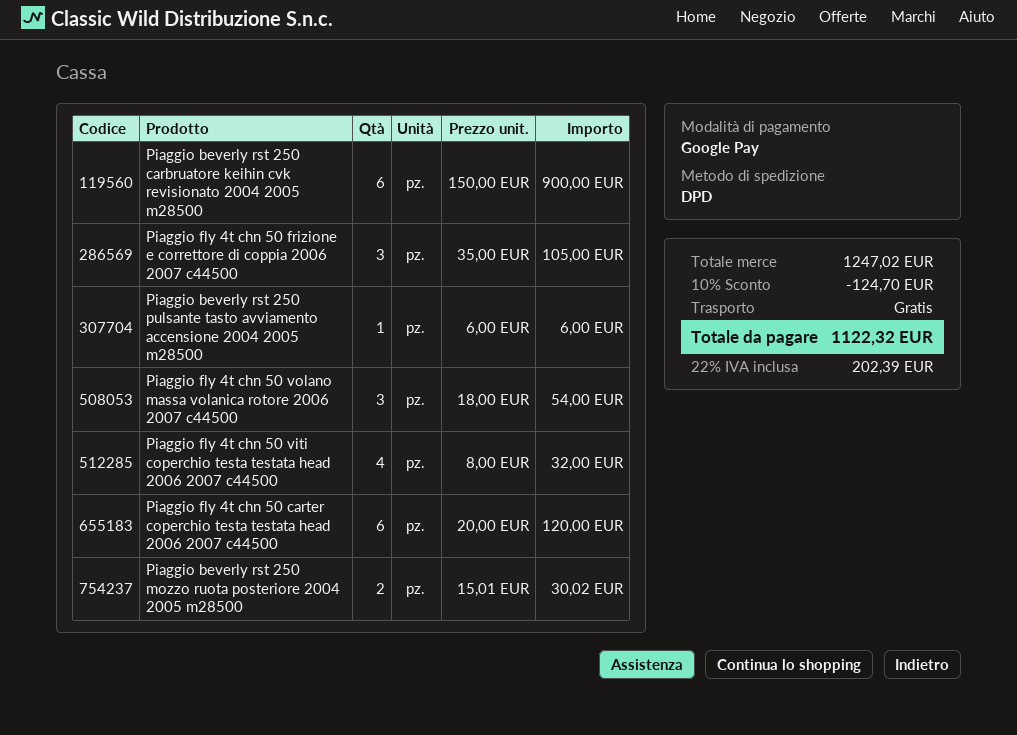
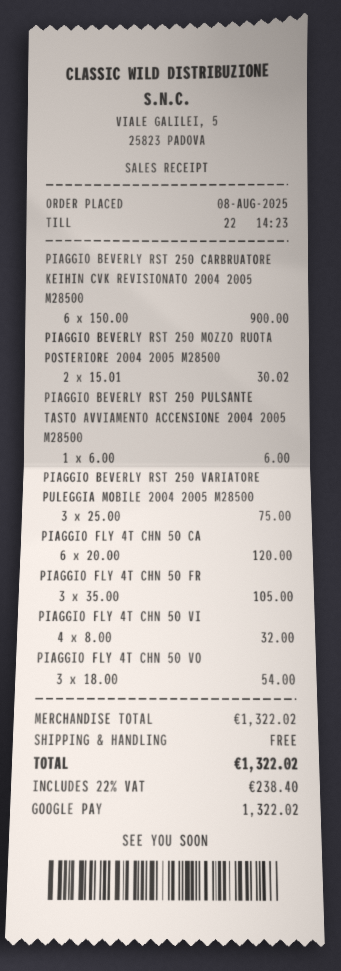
PIAGGIO BEVERLY RST 250 VARIATORE PULEGGIA MOBILE 2004 2005 M28500: none -> 3 x 25.00 = 75.00
subtotal: 1247.02 -> 1322.02
discount: 10% = 124.70 -> none
tax: 22% = 202.39 -> 22% = 238.40
total: 1122.32 -> 1322.02

